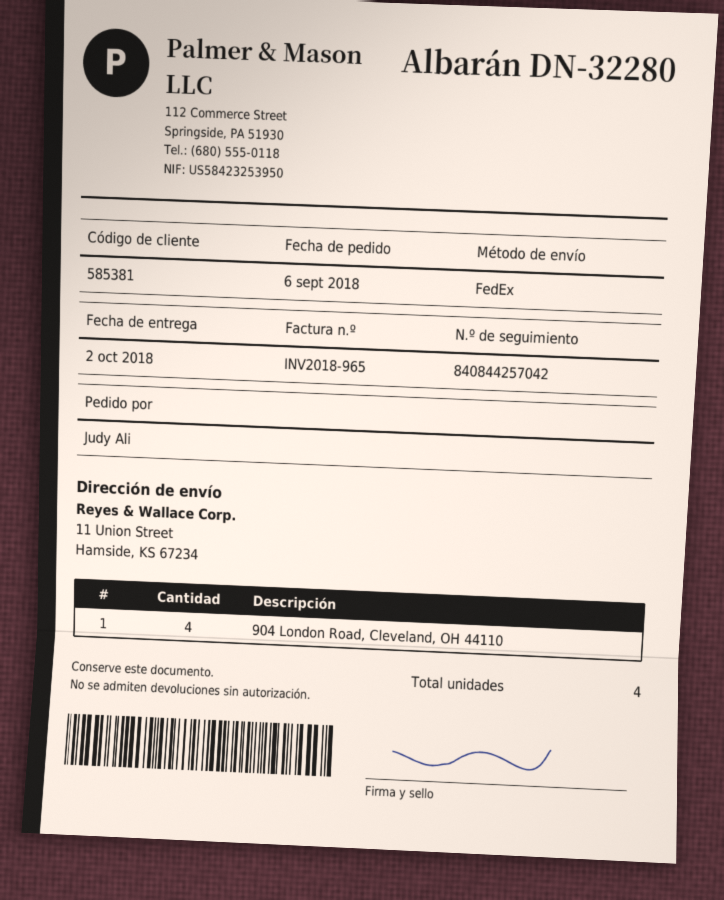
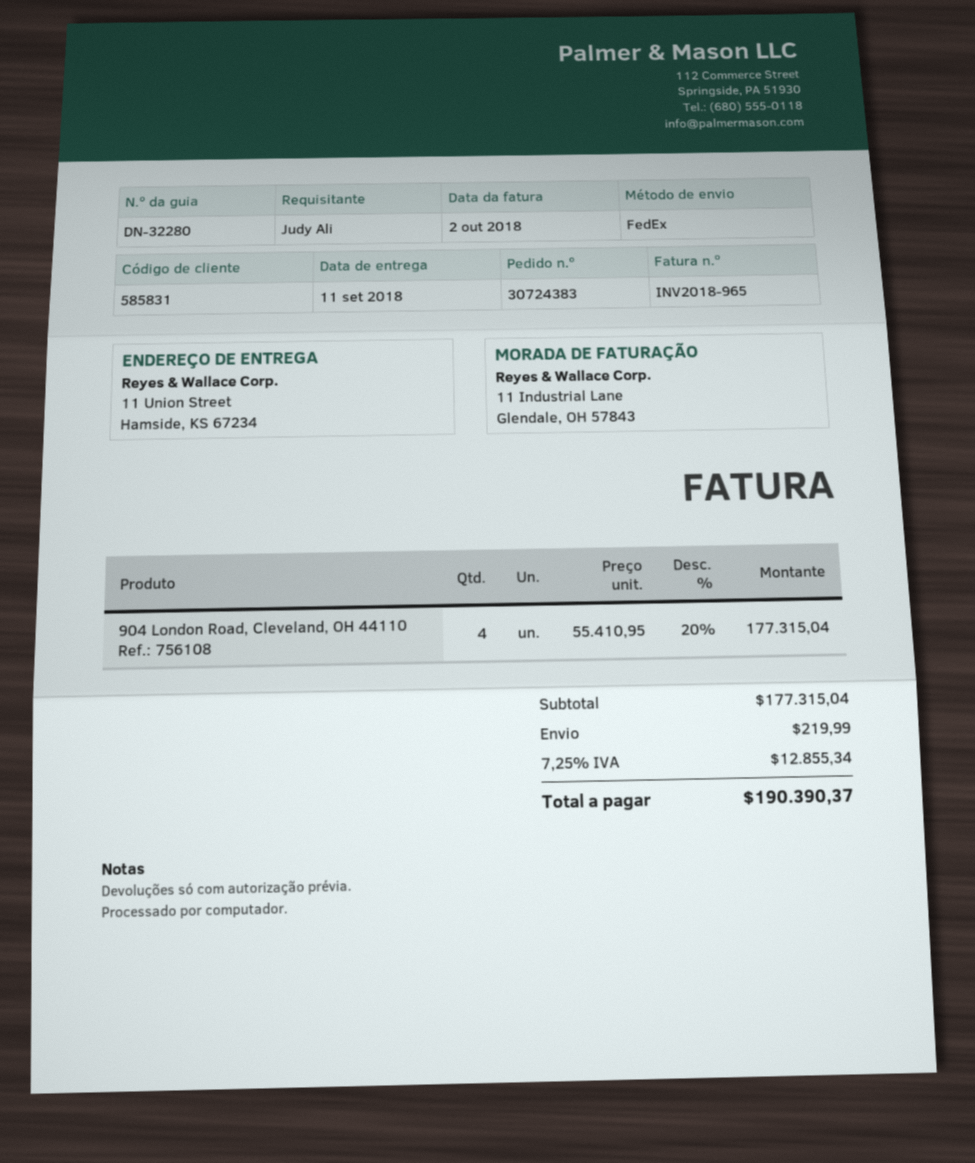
delivery date: 2018-10-02 -> 2018-09-11
customer number: 585381 -> 585831

